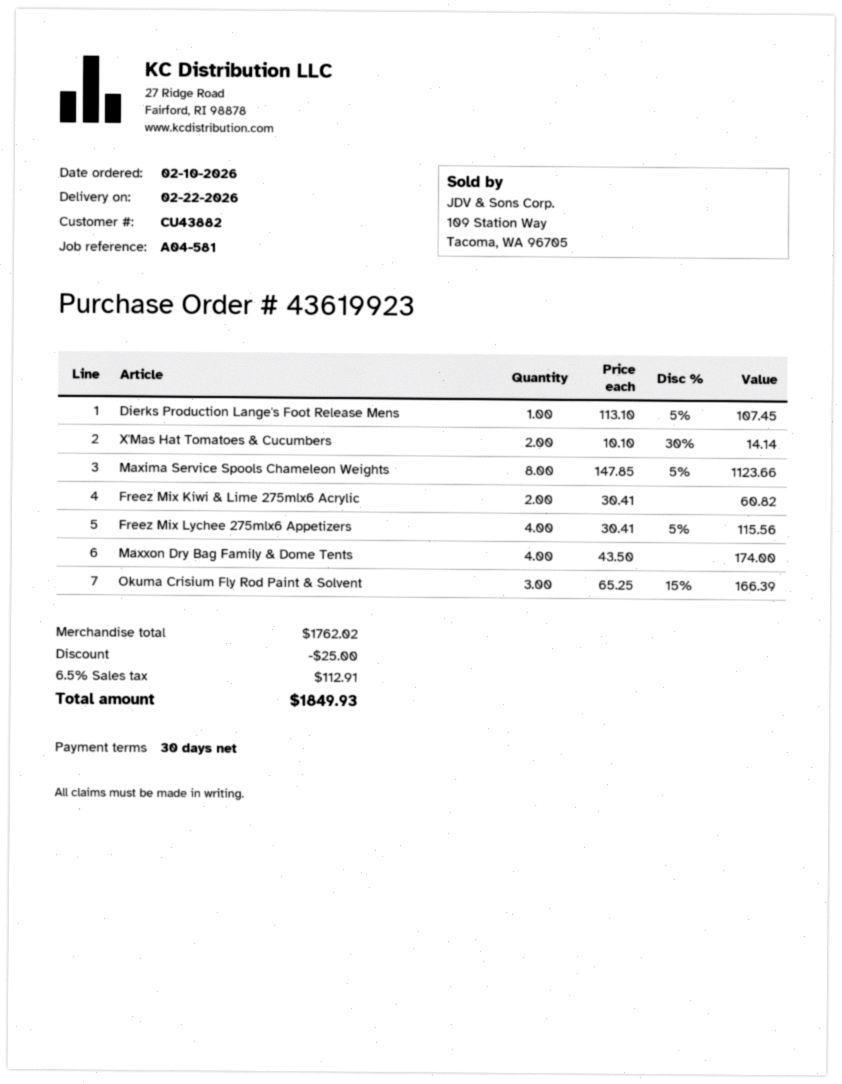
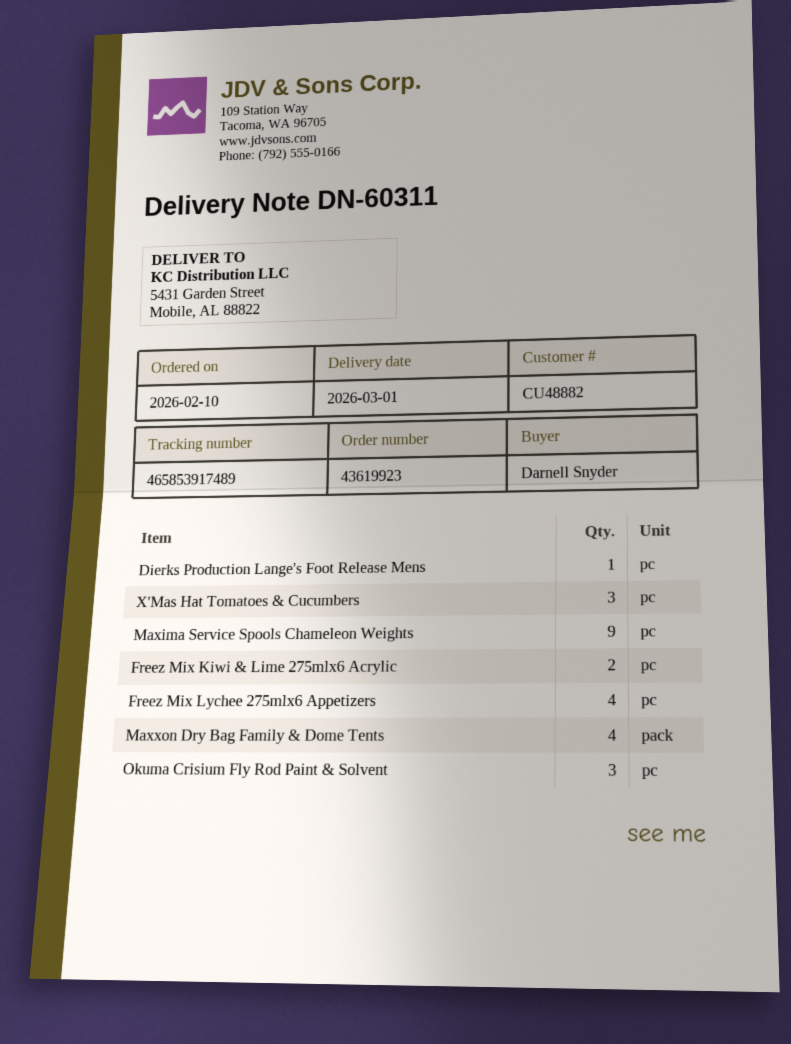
delivery date: 2026-02-22 -> 2026-03-01
customer number: CU43882 -> CU48882
X'Mas Hat Tomatoes & Cucumbers: 2 -> 3
Maxima Service Spools Chameleon Weights: 8 -> 9

